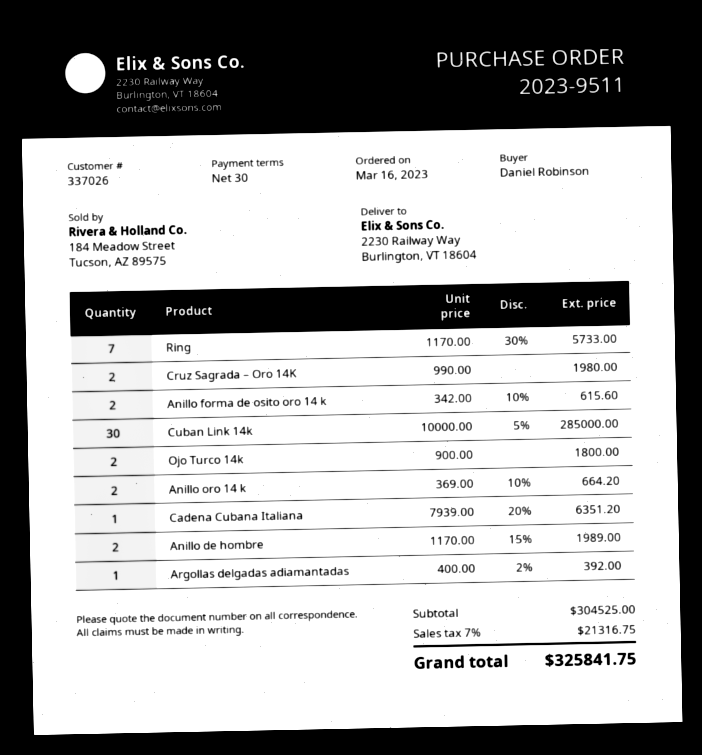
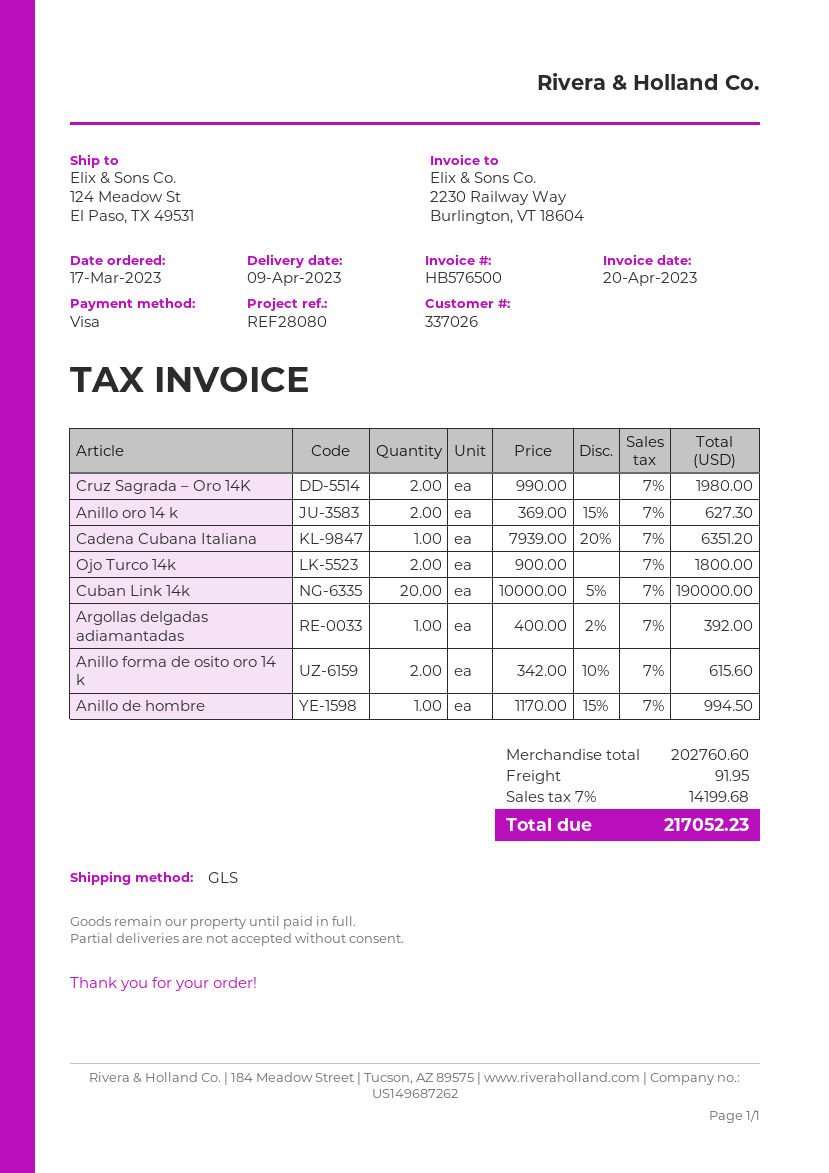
order date: 2023-03-16 -> 2023-03-17
ship to: 2230 Railway Way, Burlington, VT 18604 -> 124 Meadow St, El Paso, TX 49531
Ring: 7 x 1170.00 - 30% = 5733.00 -> none
Cuban Link 14k: 30 x 10000.00 - 5% = 285000.00 -> 20 x 10000.00 - 5% = 190000.00
Anillo oro 14 k: 2 x 369.00 - 10% = 664.20 -> 2 x 369.00 - 15% = 627.30
Anillo de hombre: 2 x 1170.00 - 15% = 1989.00 -> 1 x 1170.00 - 15% = 994.50
subtotal: 304525.00 -> 202760.60
shipping: none -> 91.95
tax: 7% = 21316.75 -> 7% = 14199.68
total: 325841.75 -> 217052.23

